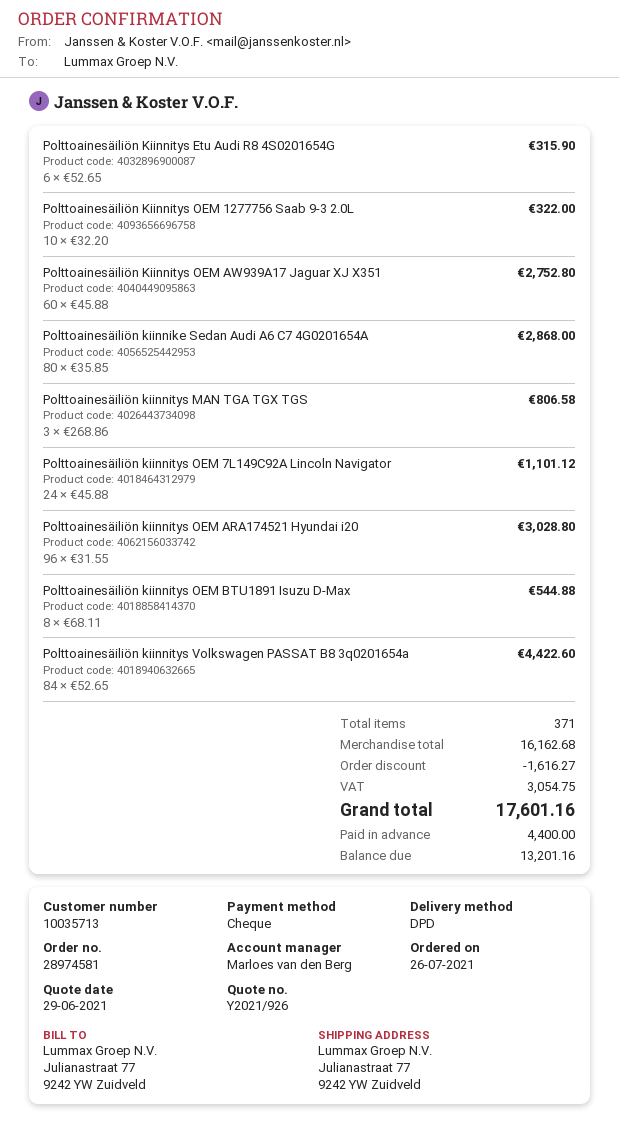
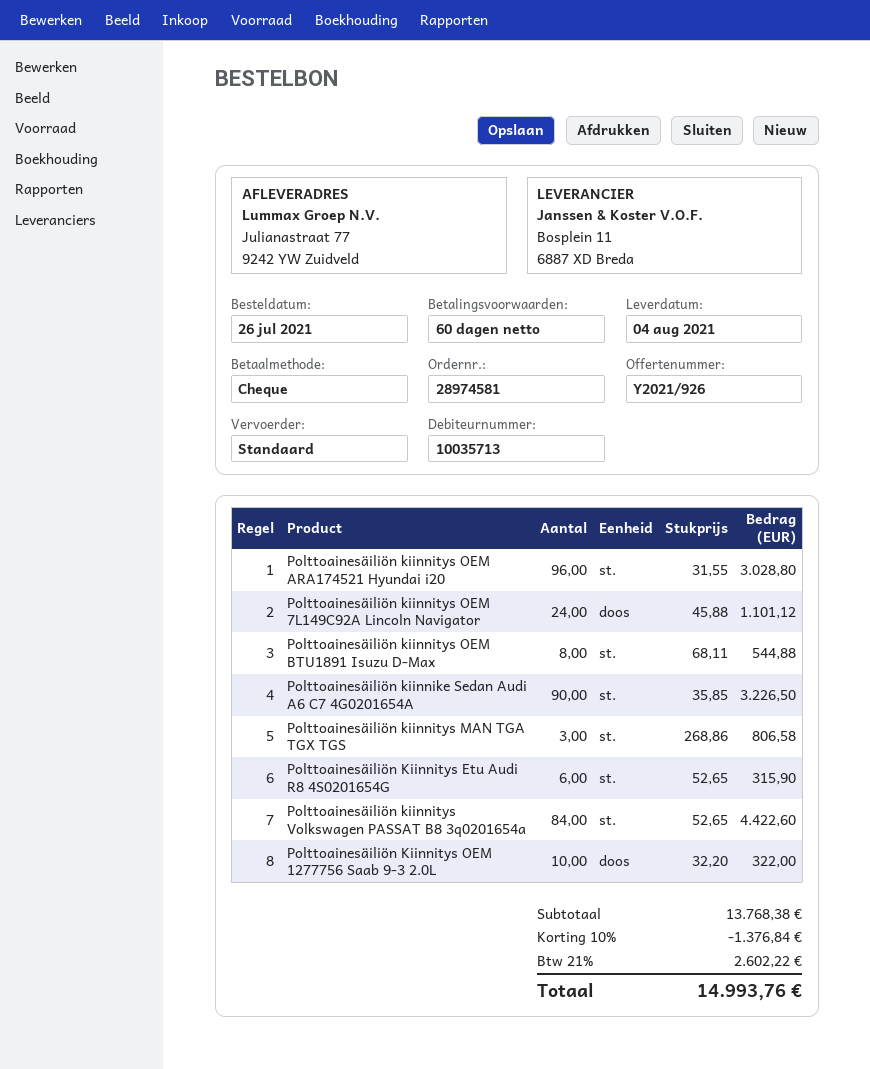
shipping method: DPD -> standard
Polttoainesäiliön Kiinnitys OEM AW939A17 Jaguar XJ X351: 60 x 45.88 = 2752.80 -> none
Polttoainesäiliön kiinnike Sedan Audi A6 C7 4G0201654A: 80 x 35.85 = 2868.00 -> 90 x 35.85 = 3226.50
subtotal: 16162.68 -> 13768.38
discount: 1616.27 -> 1376.84
tax: 3054.75 -> 2602.22
total: 17601.16 -> 14993.76

